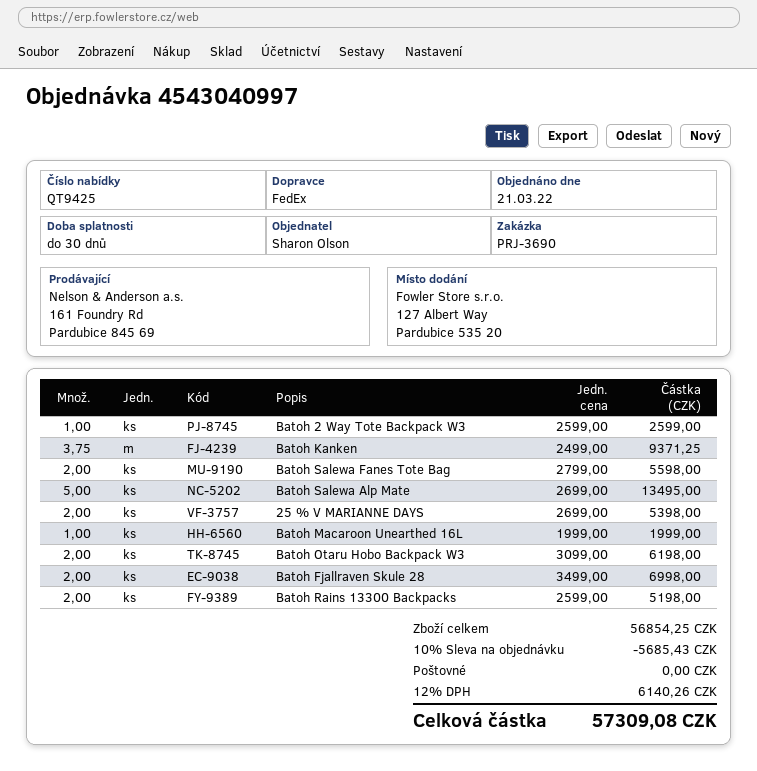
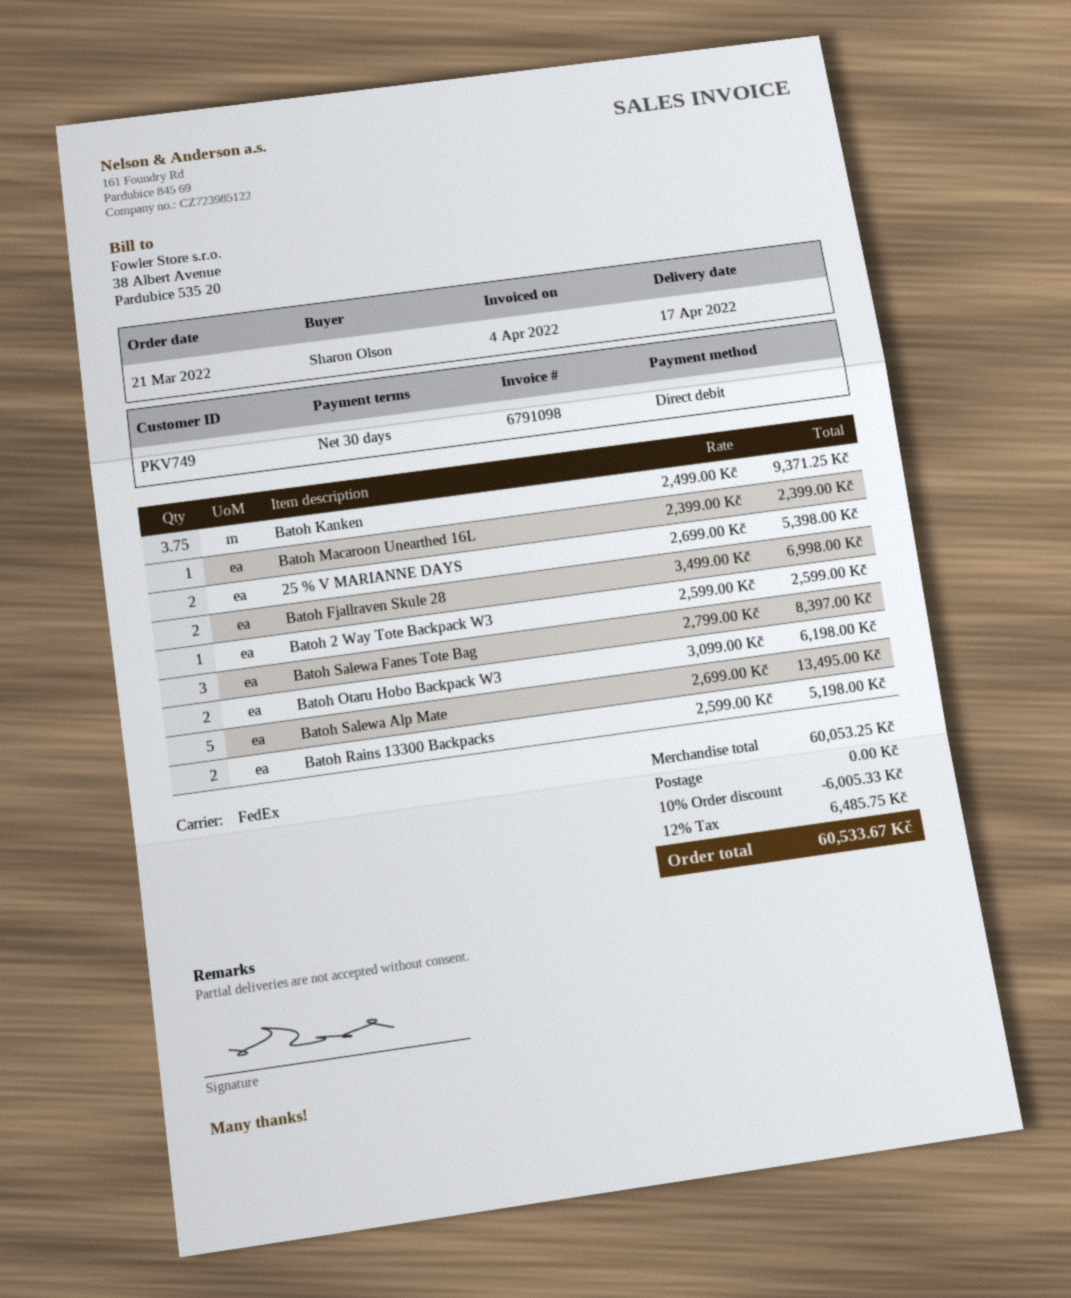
Batoh Salewa Fanes Tote Bag: 2 x 2799.00 = 5598.00 -> 3 x 2799.00 = 8397.00
Batoh Macaroon Unearthed 16L: 1 x 1999.00 = 1999.00 -> 1 x 2399.00 = 2399.00
subtotal: 56854.25 -> 60053.25
discount: 10% = 5685.43 -> 10% = 6005.33
tax: 12% = 6140.26 -> 12% = 6485.75
total: 57309.08 -> 60533.67

